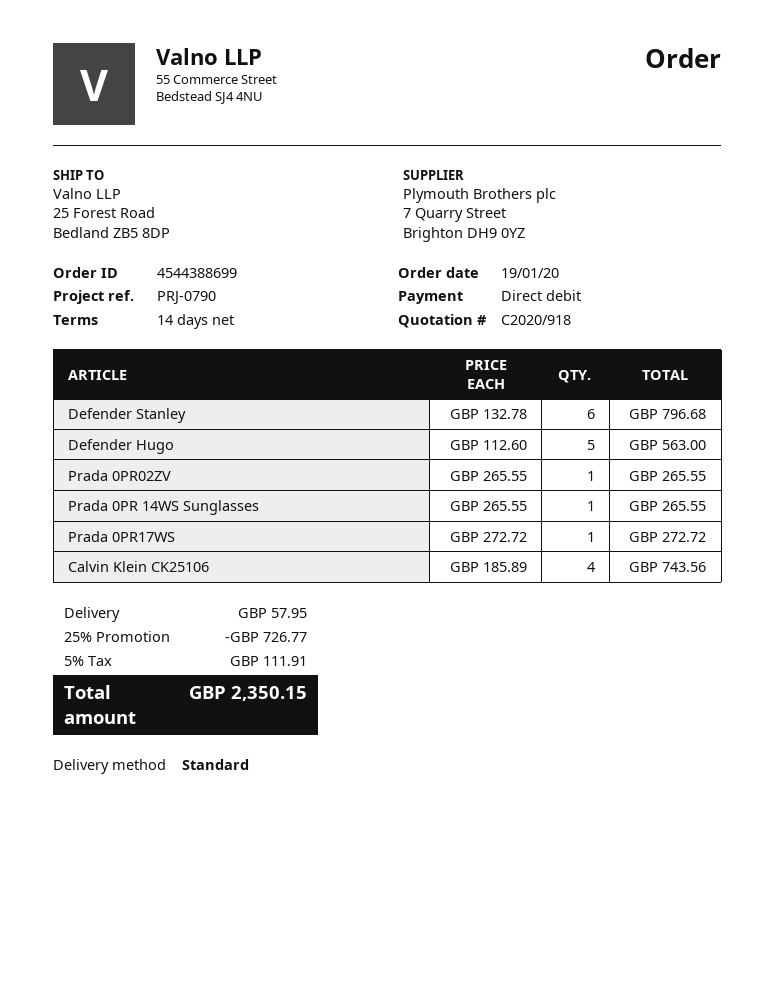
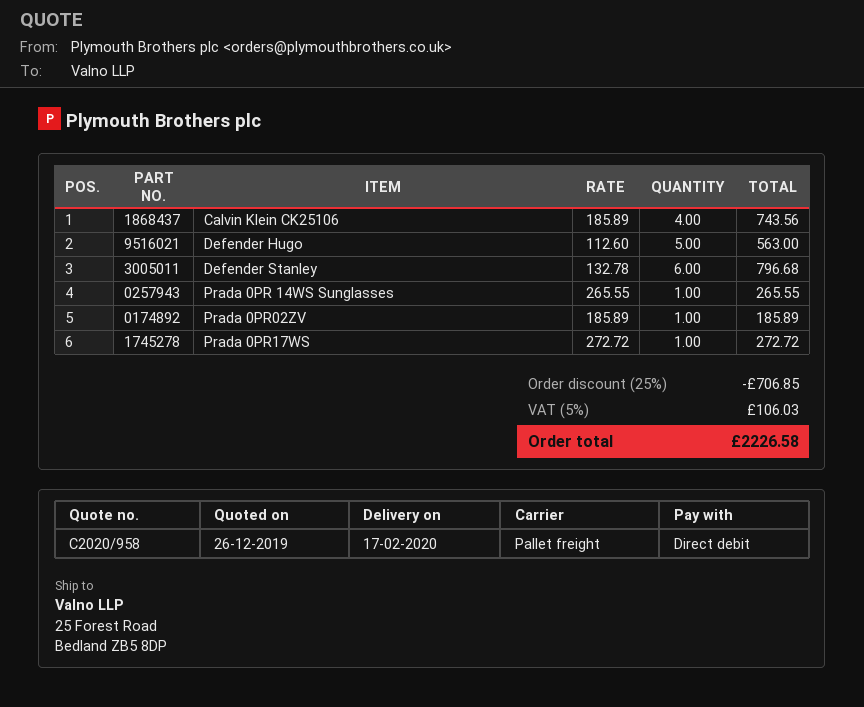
quote number: C2020/918 -> C2020/958
shipping method: standard -> pallet freight
Prada 0PR02ZV: 1 x 265.55 = 265.55 -> 1 x 185.89 = 185.89
discount: 25% = 726.77 -> 25% = 706.85
shipping: 57.95 -> none
tax: 5% = 111.91 -> 5% = 106.03
total: 2350.15 -> 2226.58

